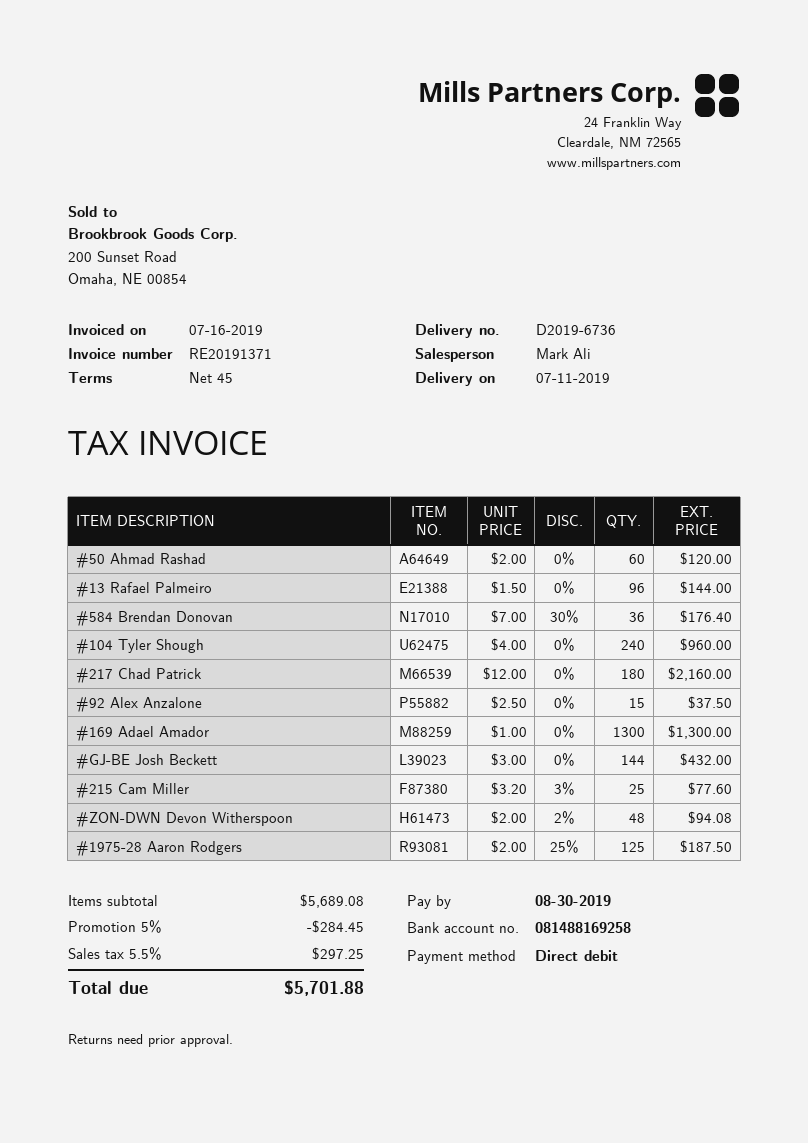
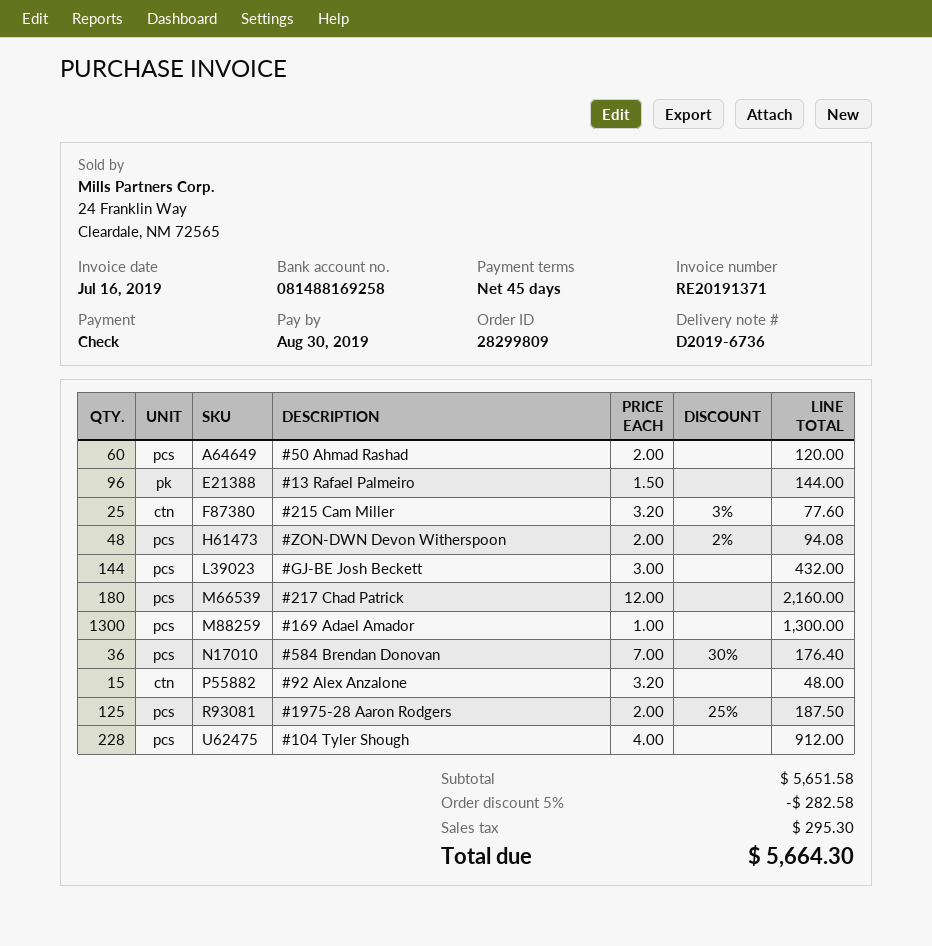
payment method: direct debit -> cheque
#104 Tyler Shough: 240 x 4.00 = 960.00 -> 228 x 4.00 = 912.00
#92 Alex Anzalone: 15 x 2.50 = 37.50 -> 15 x 3.20 = 48.00
subtotal: 5689.08 -> 5651.58
discount: 5% = 284.45 -> 5% = 282.58
tax: 297.25 -> 295.30
total: 5701.88 -> 5664.30

